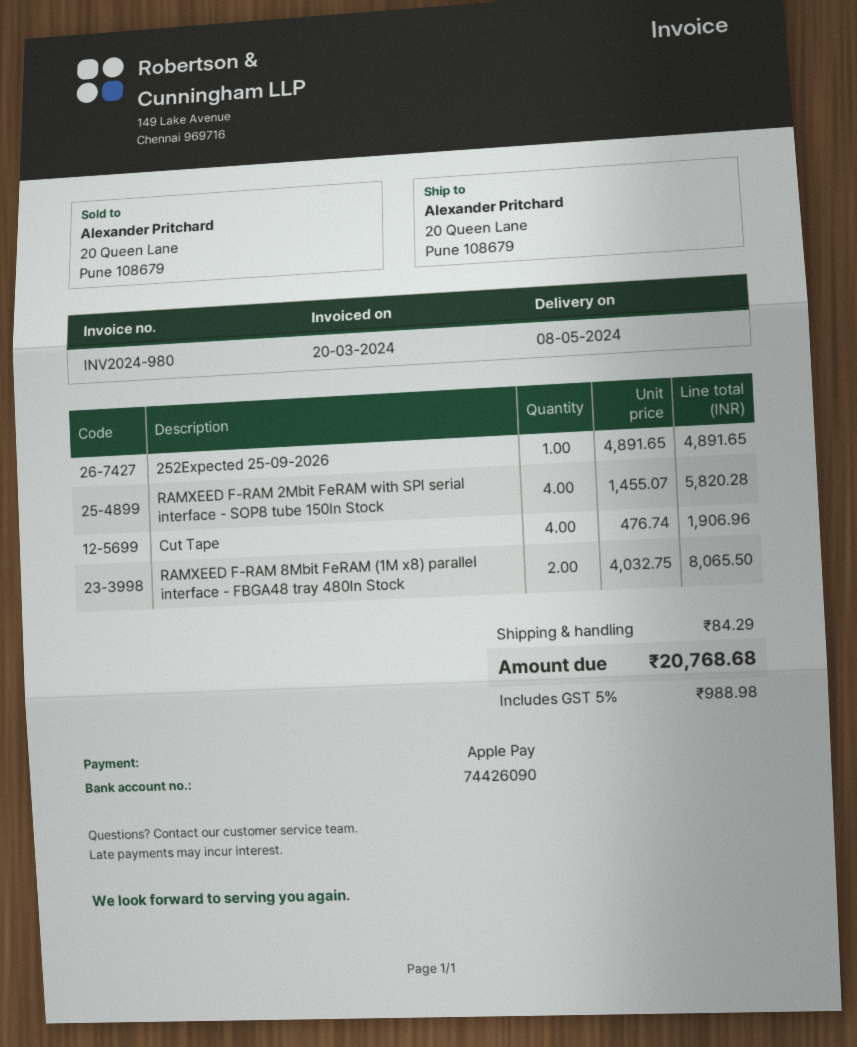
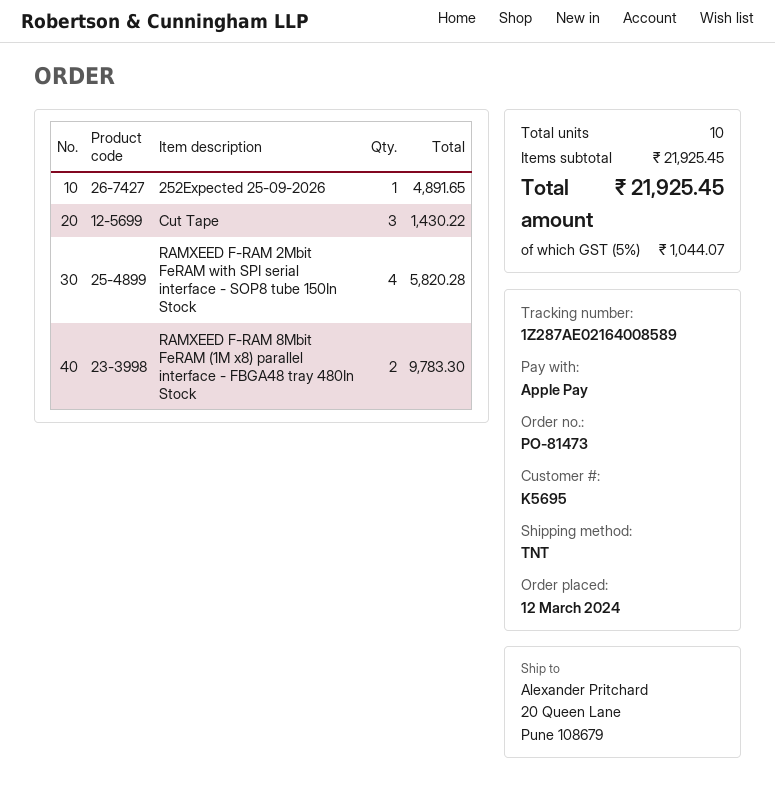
Cut Tape: 4 for 1906.96 -> 3 for 1430.22
RAMXEED F-RAM 8Mbit FeRAM (1M x8) parallel interface - FBGA48 tray 480In Stock: 2 for 8065.50 -> 2 for 9783.30
shipping: 84.29 -> none
tax: 5% = 988.98 -> 5% = 1044.07
total: 20768.68 -> 21925.45

